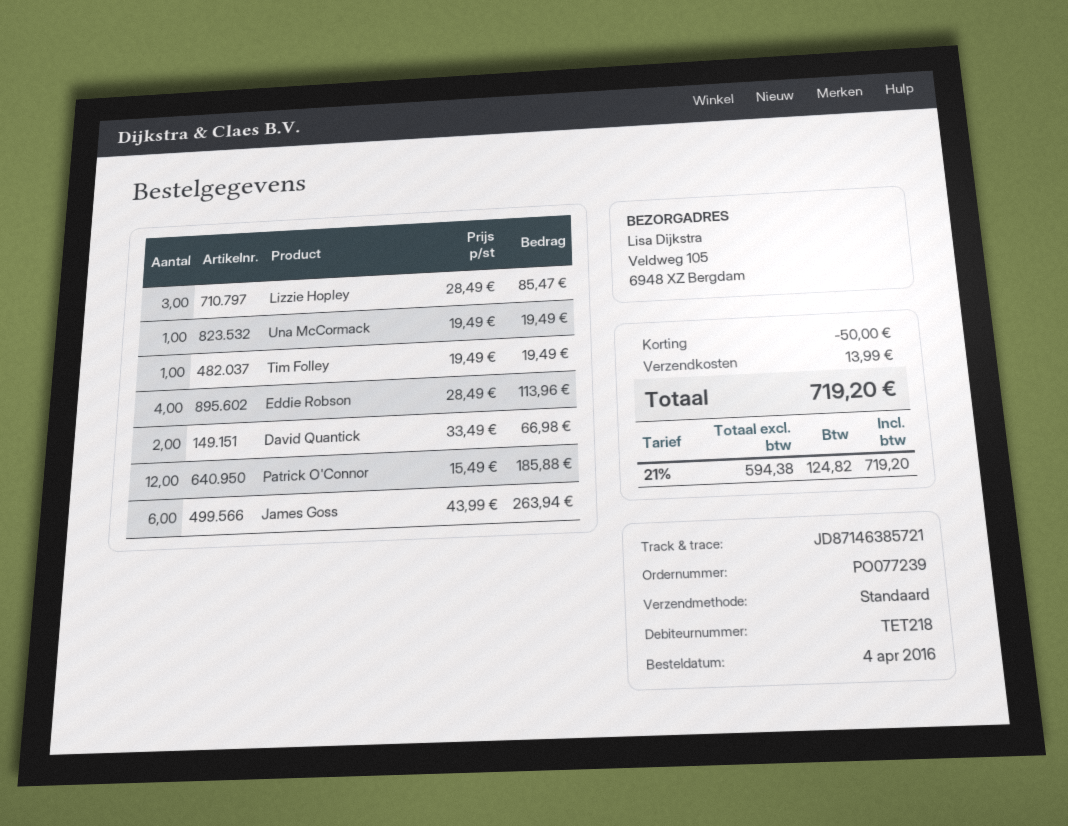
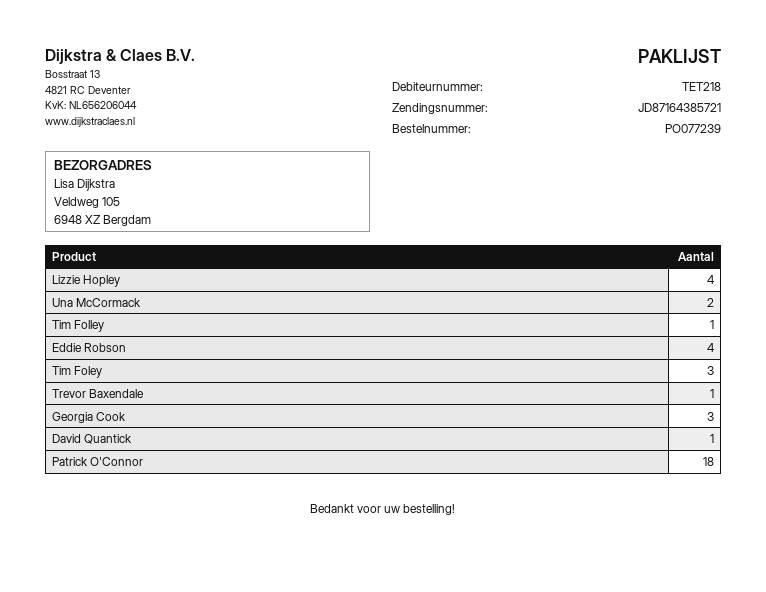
tracking number: JD87146385721 -> JD87164385721
Lizzie Hopley: 3 -> 4
Una McCormack: 1 -> 2
David Quantick: 2 -> 1
Patrick O'Connor: 12 -> 18
James Goss: 6 -> none
Tim Foley: none -> 3
Trevor Baxendale: none -> 1
Georgia Cook: none -> 3

